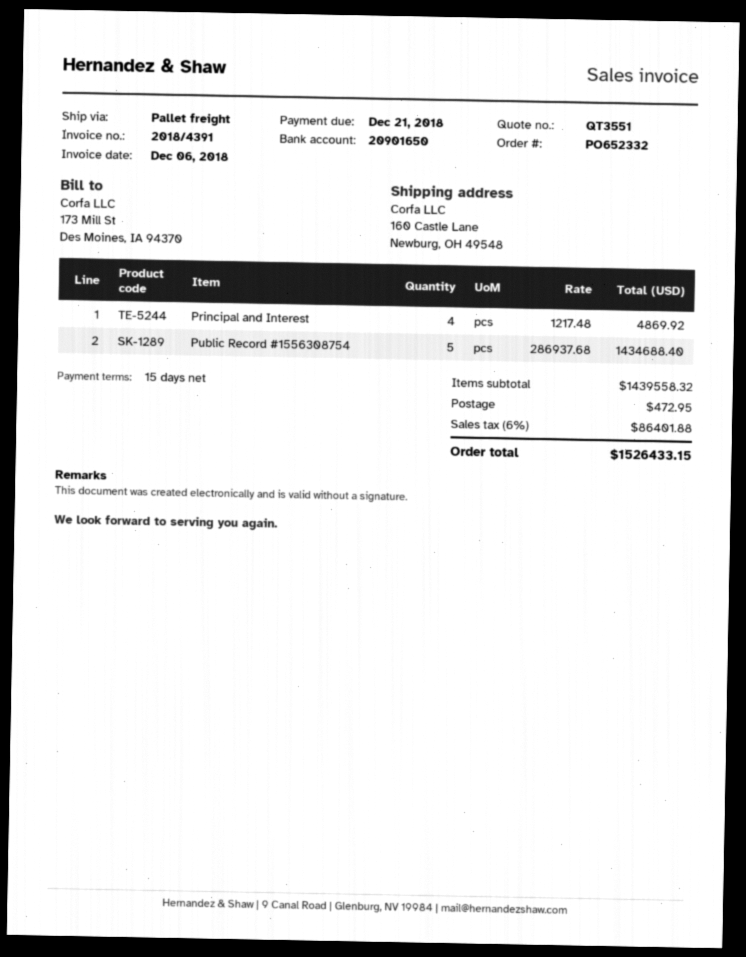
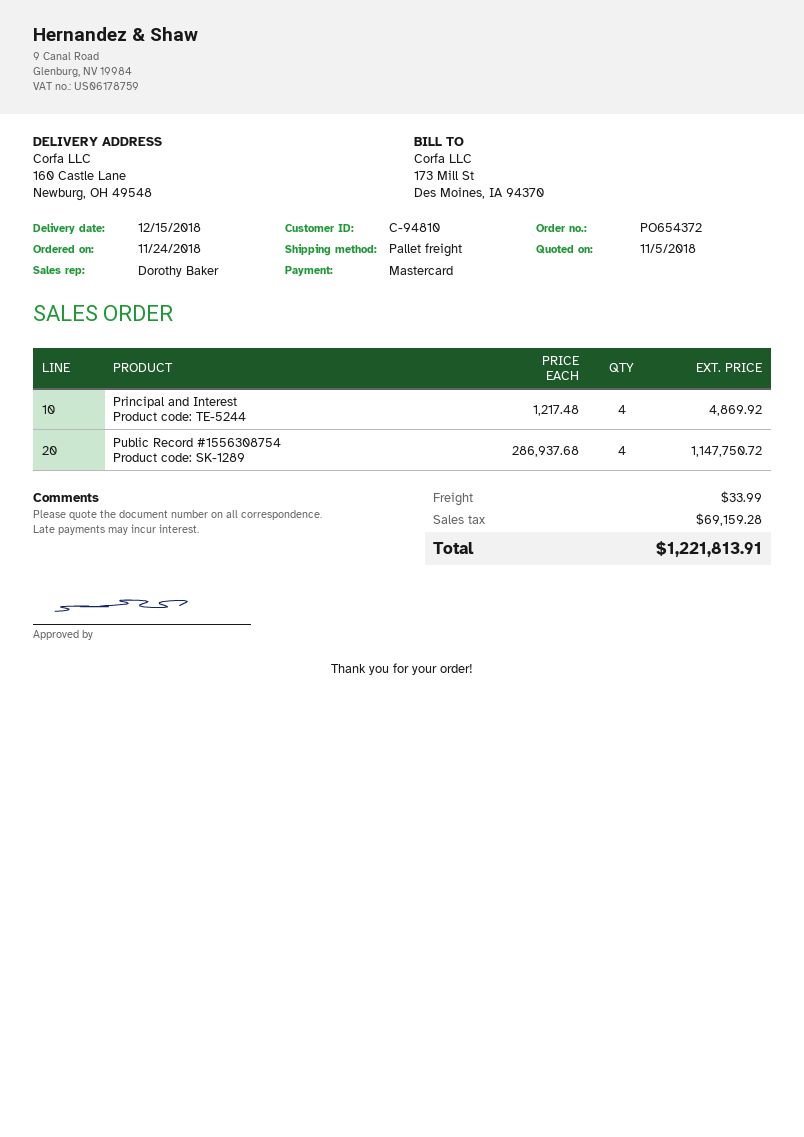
order number: PO652332 -> PO654372
Public Record #1556308754: 5 x 286937.68 = 1434688.40 -> 4 x 286937.68 = 1147750.72
shipping: 472.95 -> 33.99
tax: 86401.88 -> 69159.28
total: 1526433.15 -> 1221813.91

